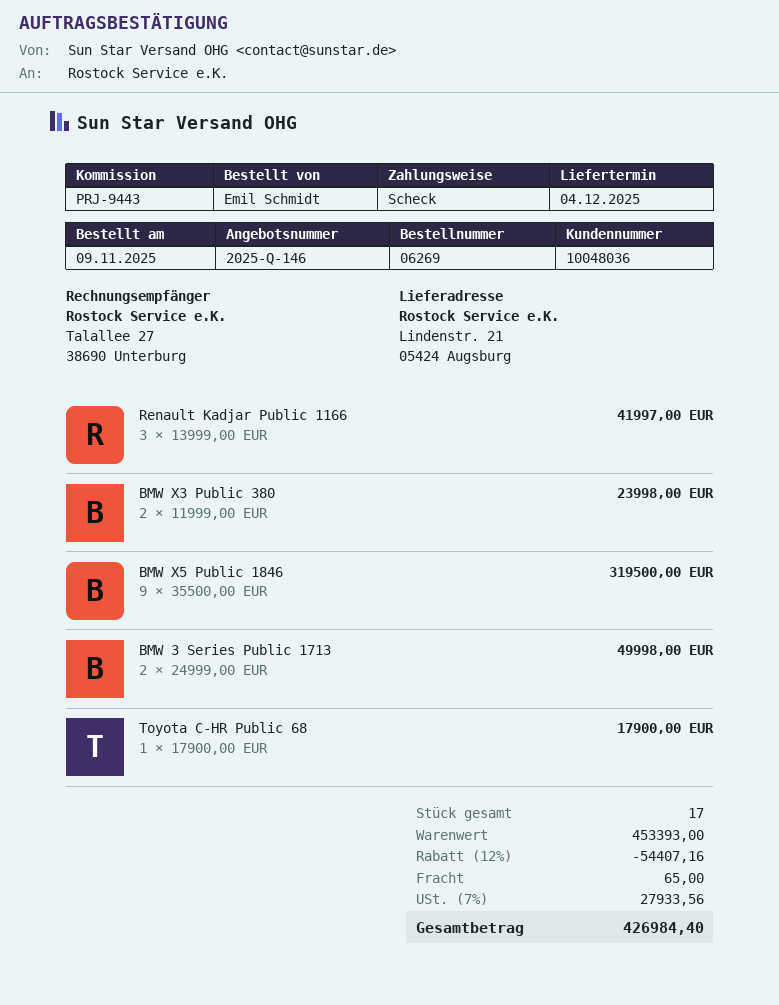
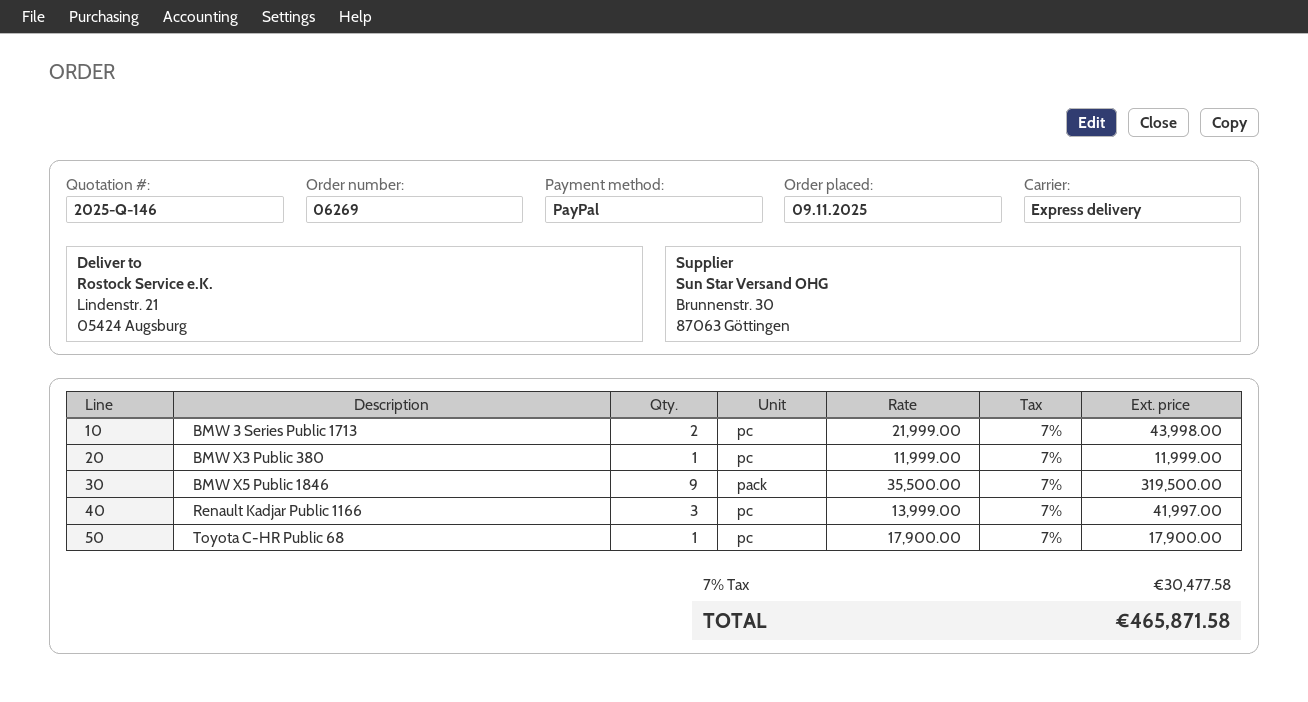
payment method: cheque -> PayPal
BMW X3 Public 380: 2 x 11999.00 = 23998.00 -> 1 x 11999.00 = 11999.00
BMW 3 Series Public 1713: 2 x 24999.00 = 49998.00 -> 2 x 21999.00 = 43998.00
discount: 12% = 54407.16 -> none
shipping: 65.00 -> none
tax: 7% = 27933.56 -> 7% = 30477.58
total: 426984.40 -> 465871.58

